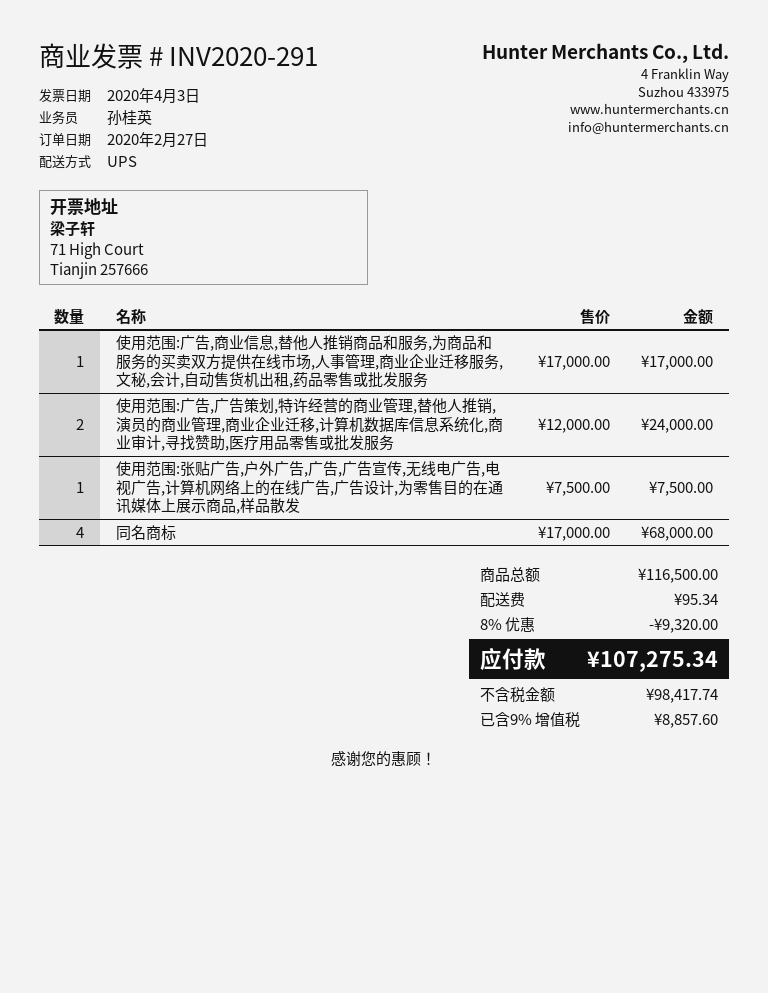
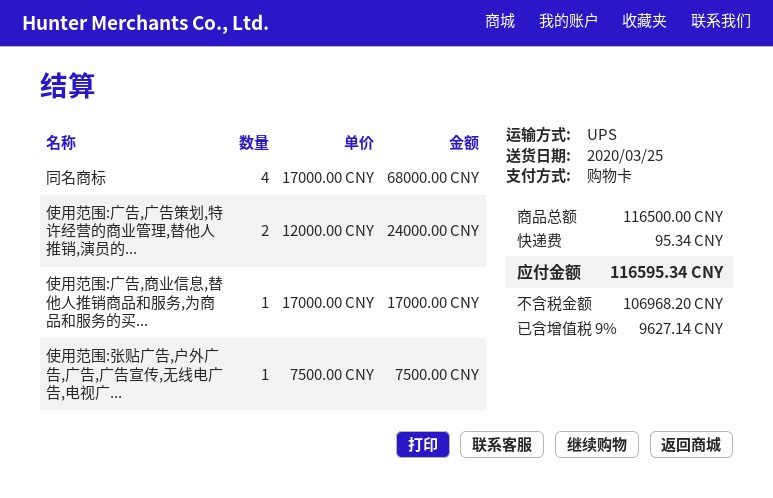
discount: 8% = 9320.00 -> none
net: 98417.74 -> 106968.20
tax: 9% = 8857.60 -> 9% = 9627.14
total: 107275.34 -> 116595.34

